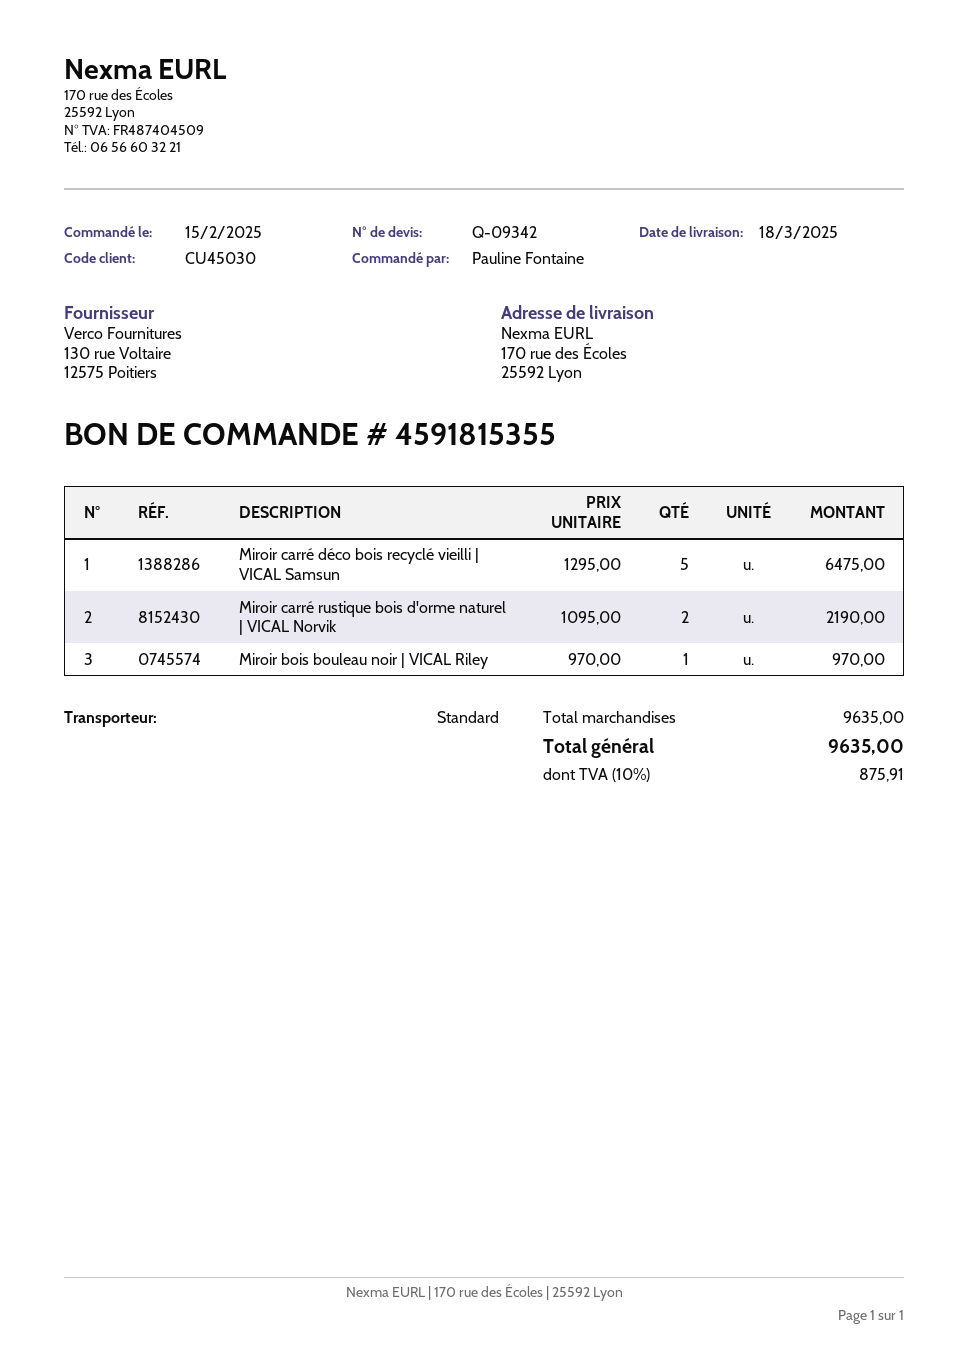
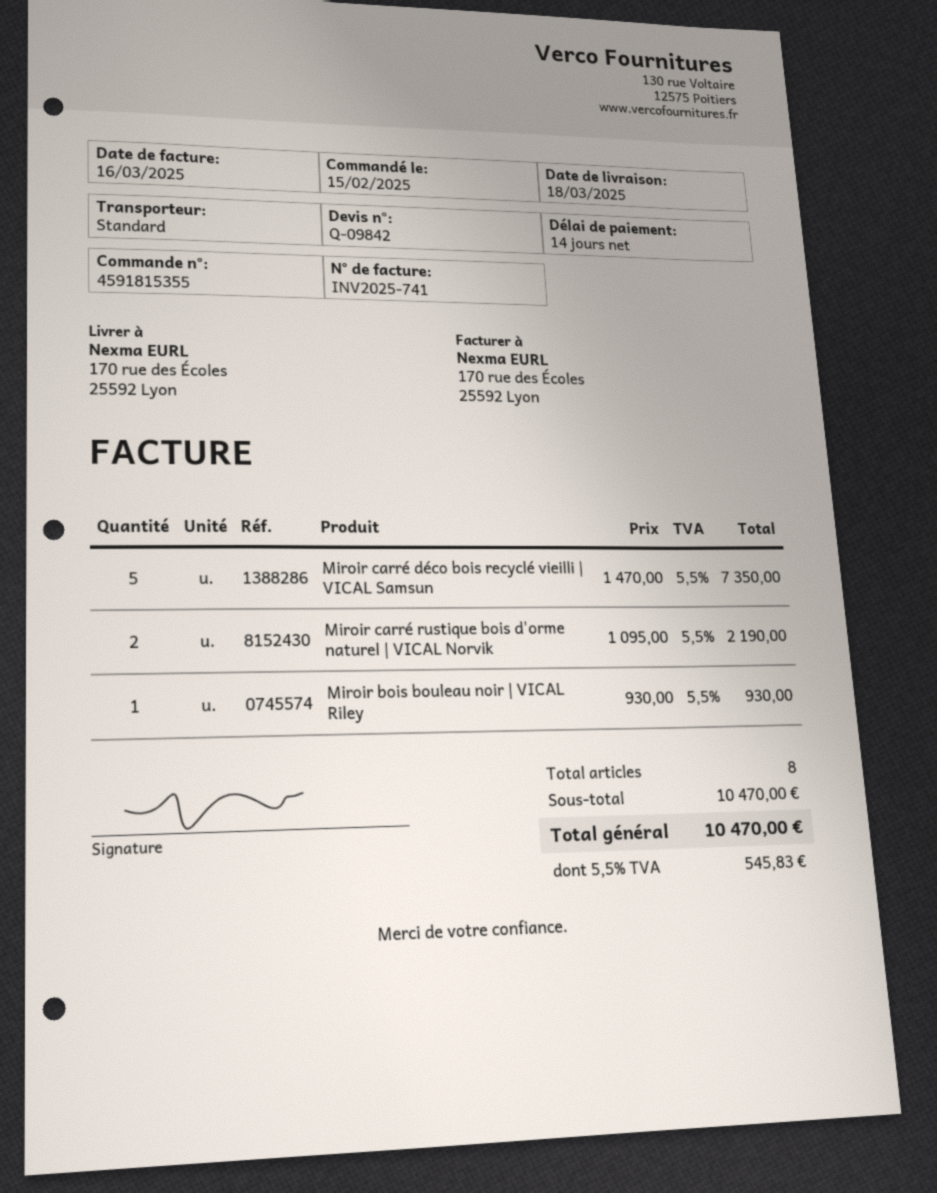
quote number: Q-09342 -> Q-09842
Miroir carré déco bois recyclé vieilli | VICAL Samsun: 5 x 1295.00 = 6475.00 -> 5 x 1470.00 = 7350.00
Miroir bois bouleau noir | VICAL Riley: 1 x 970.00 = 970.00 -> 1 x 930.00 = 930.00
subtotal: 9635.00 -> 10470.00
tax: 10% = 875.91 -> 5.5% = 545.83
total: 9635.00 -> 10470.00

